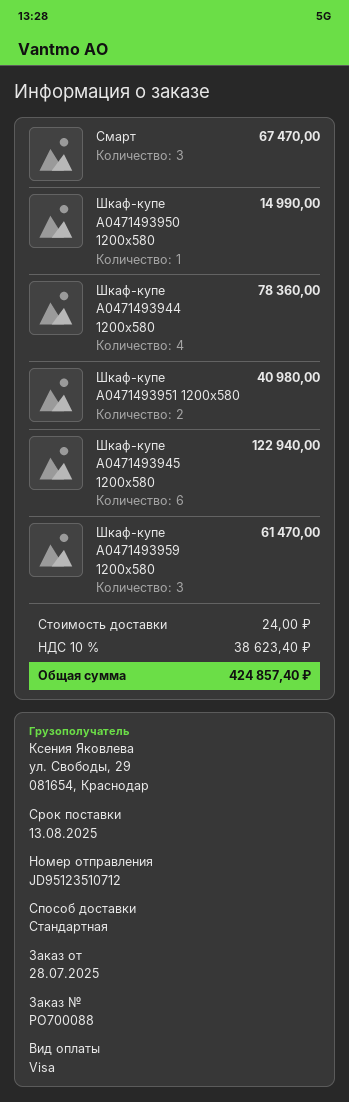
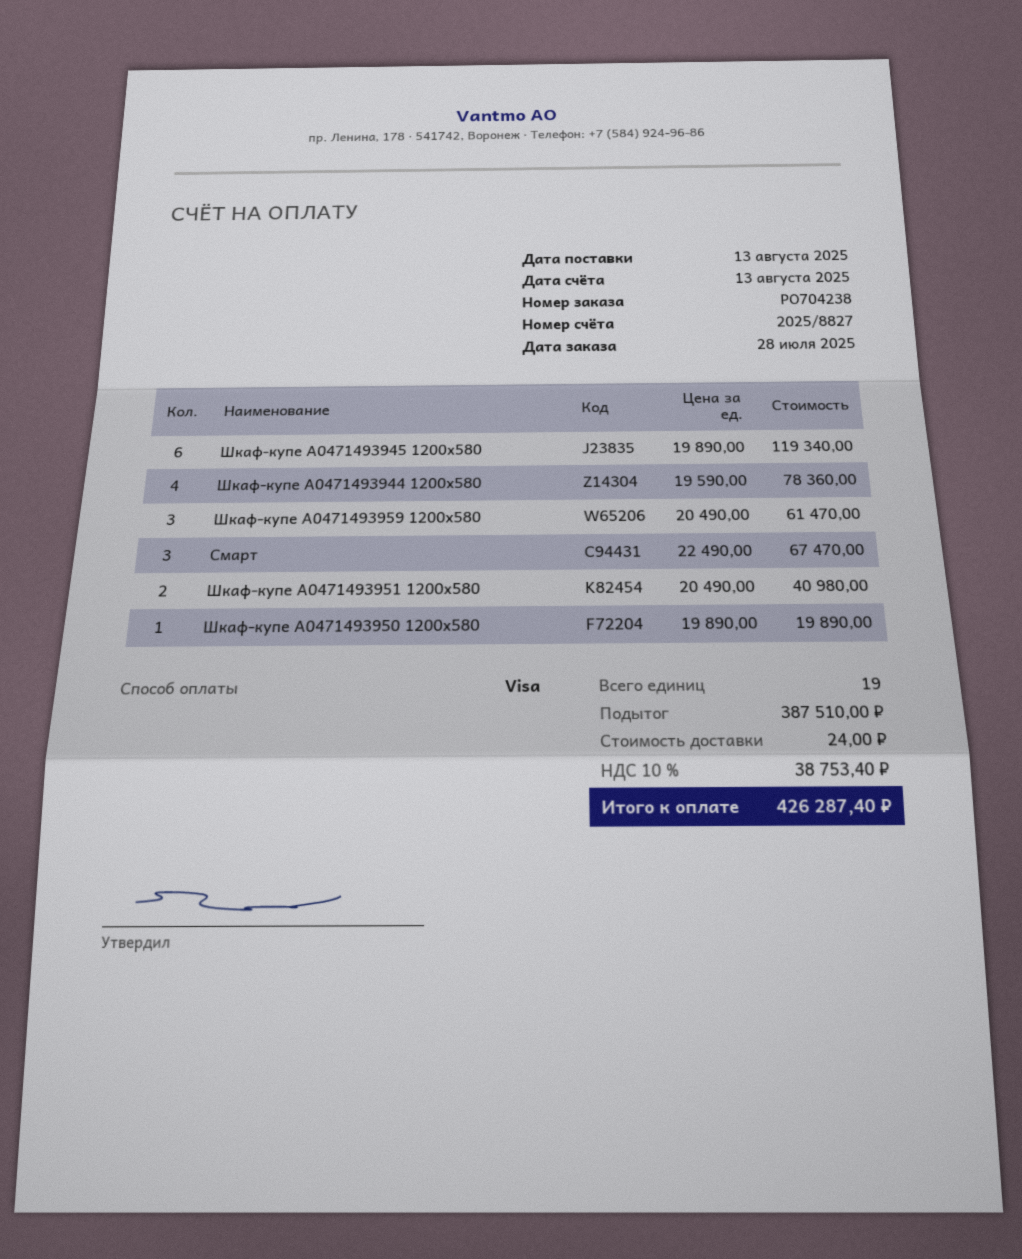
order number: PO700088 -> PO704238
Шкаф-купе А0471493950 1200x580: 1 for 14990.00 -> 1 for 19890.00
Шкаф-купе А0471493945 1200x580: 6 for 122940.00 -> 6 for 119340.00
tax: 10% = 38623.40 -> 10% = 38753.40
total: 424857.40 -> 426287.40

